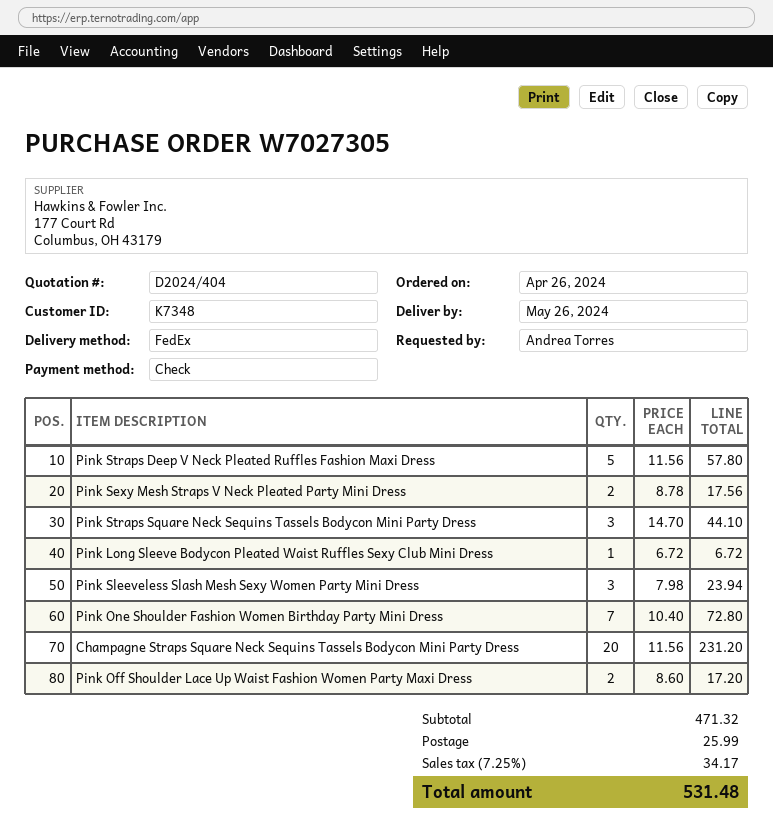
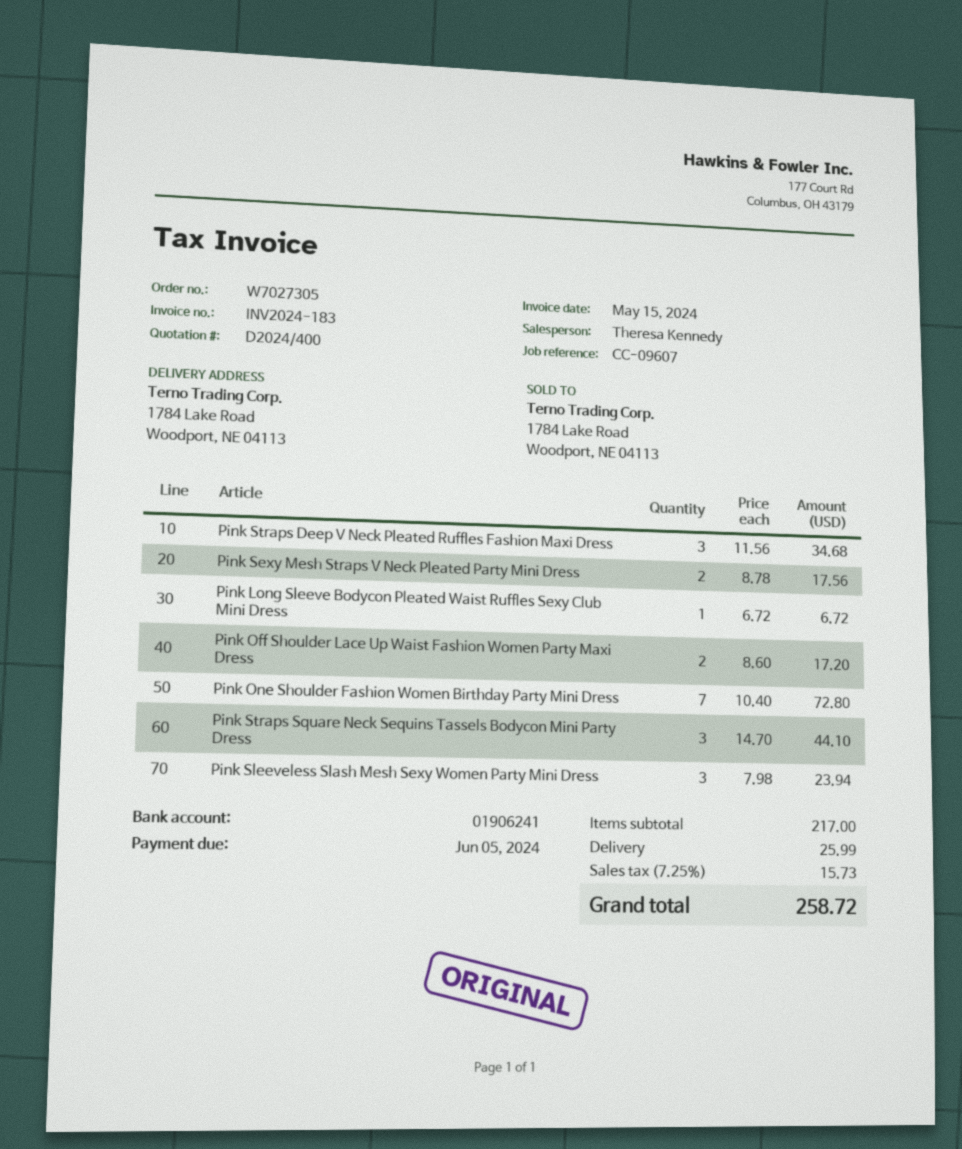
quote number: D2024/404 -> D2024/400
Pink Straps Deep V Neck Pleated Ruffles Fashion Maxi Dress: 5 x 11.56 = 57.80 -> 3 x 11.56 = 34.68
Champagne Straps Square Neck Sequins Tassels Bodycon Mini Party Dress: 20 x 11.56 = 231.20 -> none
subtotal: 471.32 -> 217.00
tax: 7.25% = 34.17 -> 7.25% = 15.73
total: 531.48 -> 258.72

